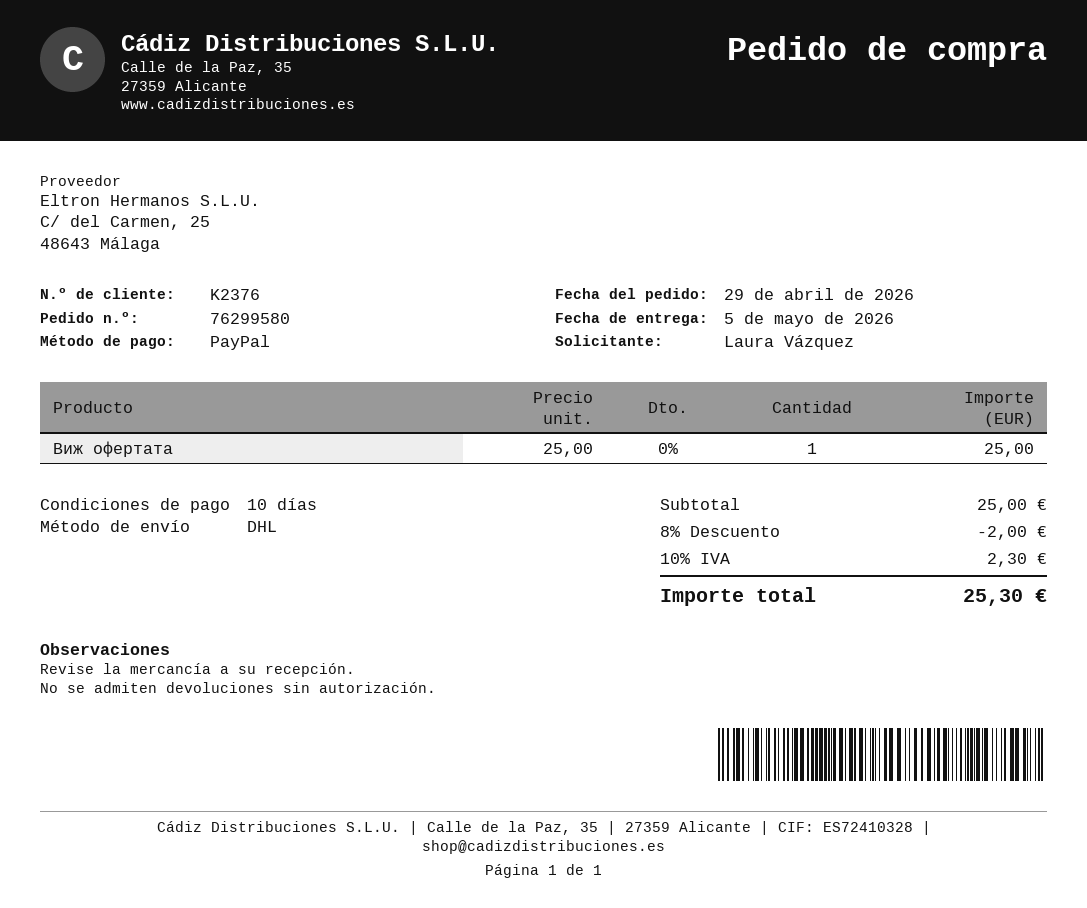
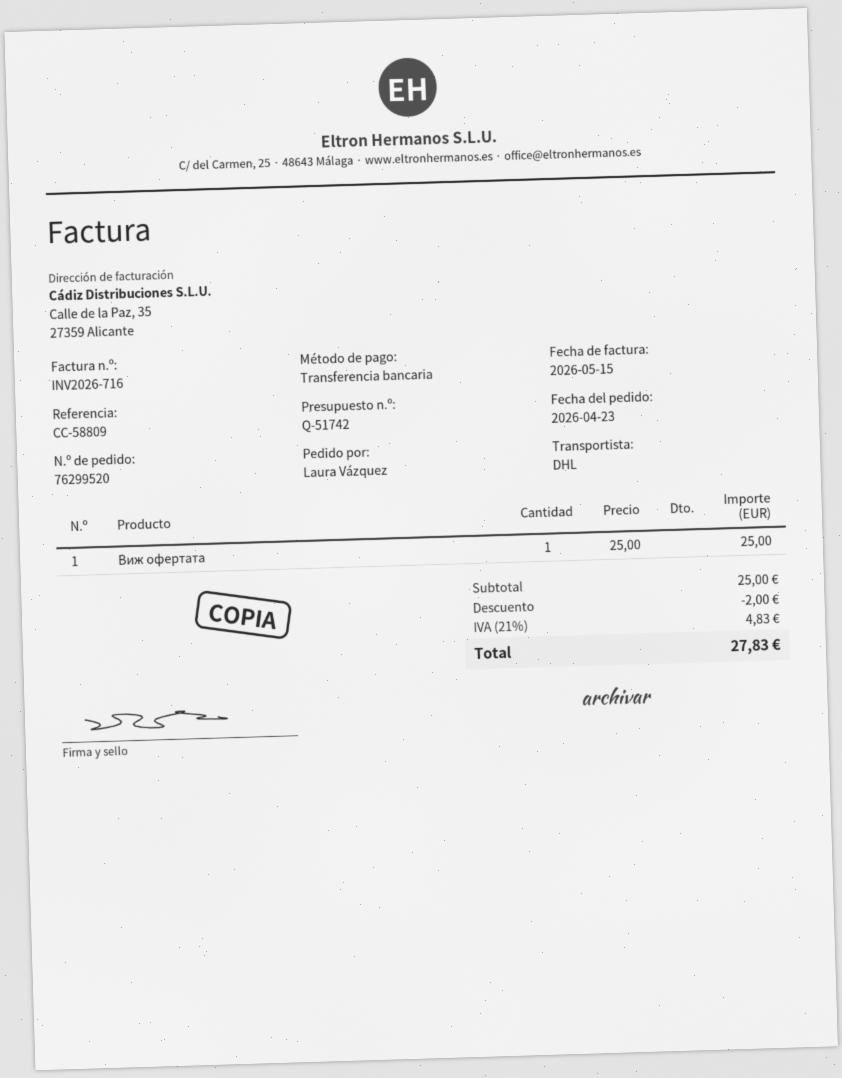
order number: 76299580 -> 76299520
order date: 2026-04-29 -> 2026-04-23
payment method: PayPal -> bank transfer
tax: 10% = 2.30 -> 21% = 4.83
total: 25.30 -> 27.83

